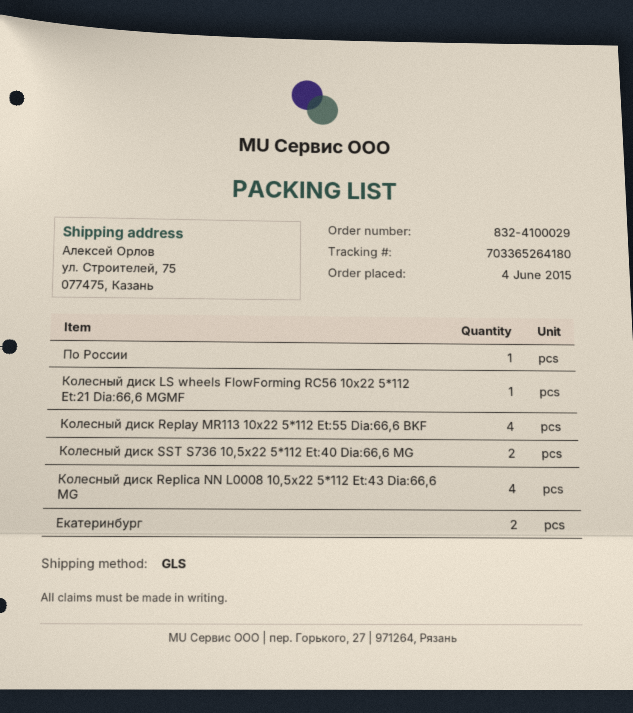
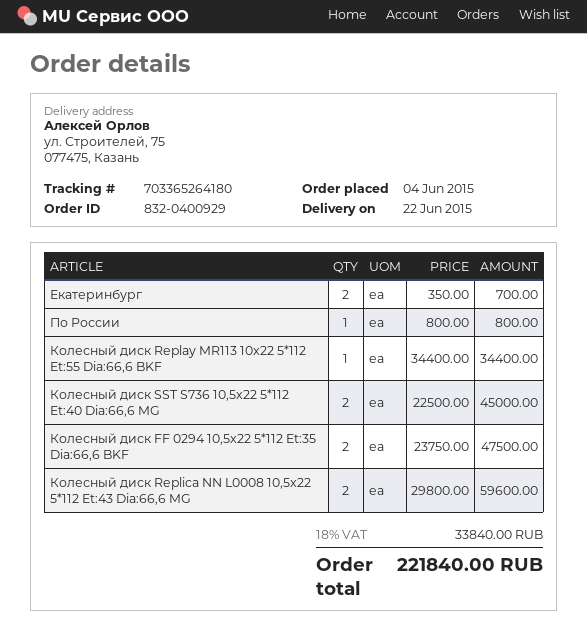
order number: 832-4100029 -> 832-0400929
Колесный диск LS wheels FlowForming RC56 10x22 5*112 Et:21 Dia:66,6 MGMF: 1 -> none
Колесный диск Replay MR113 10x22 5*112 Et:55 Dia:66,6 BKF: 4 -> 1
Колесный диск Replica NN L0008 10,5x22 5*112 Et:43 Dia:66,6 MG: 4 -> 2
Колесный диск FF 0294 10,5x22 5*112 Et:35 Dia:66,6 BKF: none -> 2

